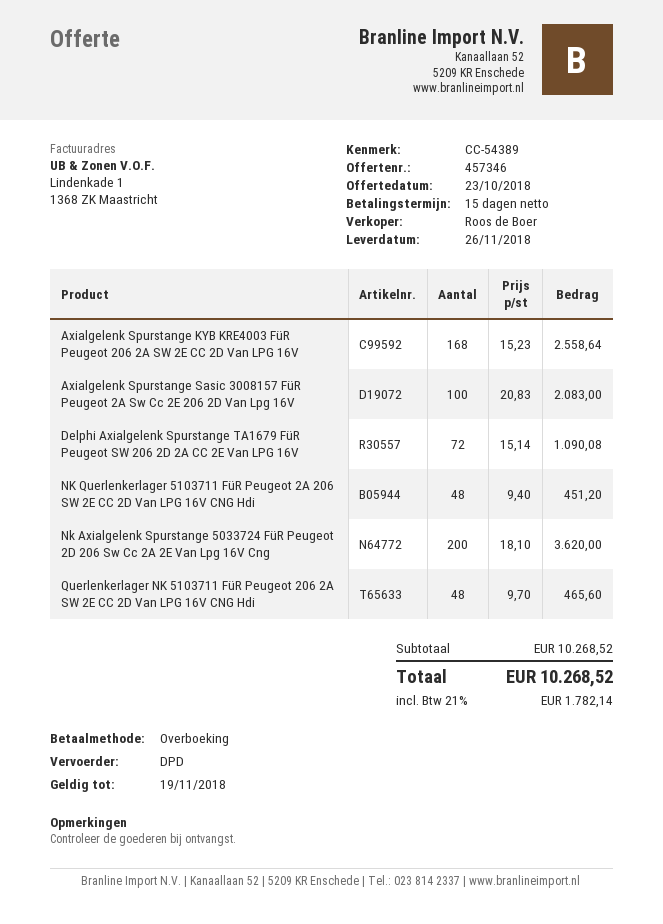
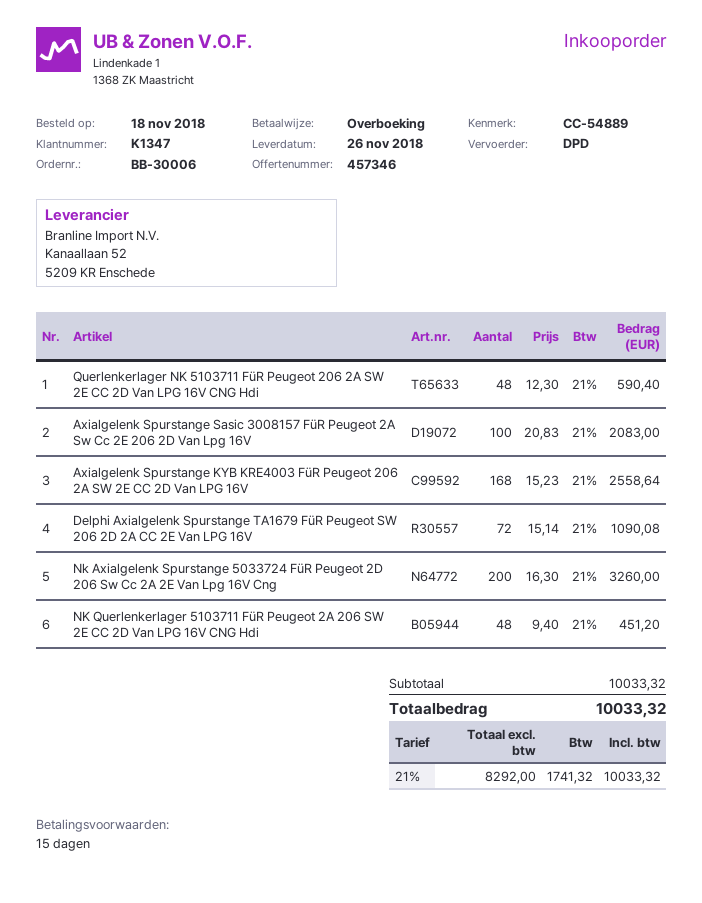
reference: CC-54389 -> CC-54889
Nk Axialgelenk Spurstange 5033724 FüR Peugeot 2D 206 Sw Cc 2A 2E Van Lpg 16V Cng: 200 x 18.10 = 3620.00 -> 200 x 16.30 = 3260.00
Querlenkerlager NK 5103711 FüR Peugeot 206 2A SW 2E CC 2D Van LPG 16V CNG Hdi: 48 x 9.70 = 465.60 -> 48 x 12.30 = 590.40
subtotal: 10268.52 -> 10033.32
tax: 21% = 1782.14 -> 21% = 1741.32
total: 10268.52 -> 10033.32

